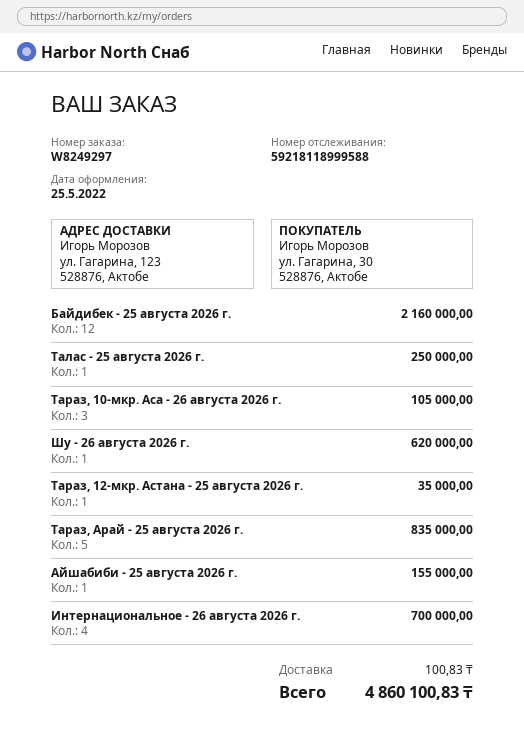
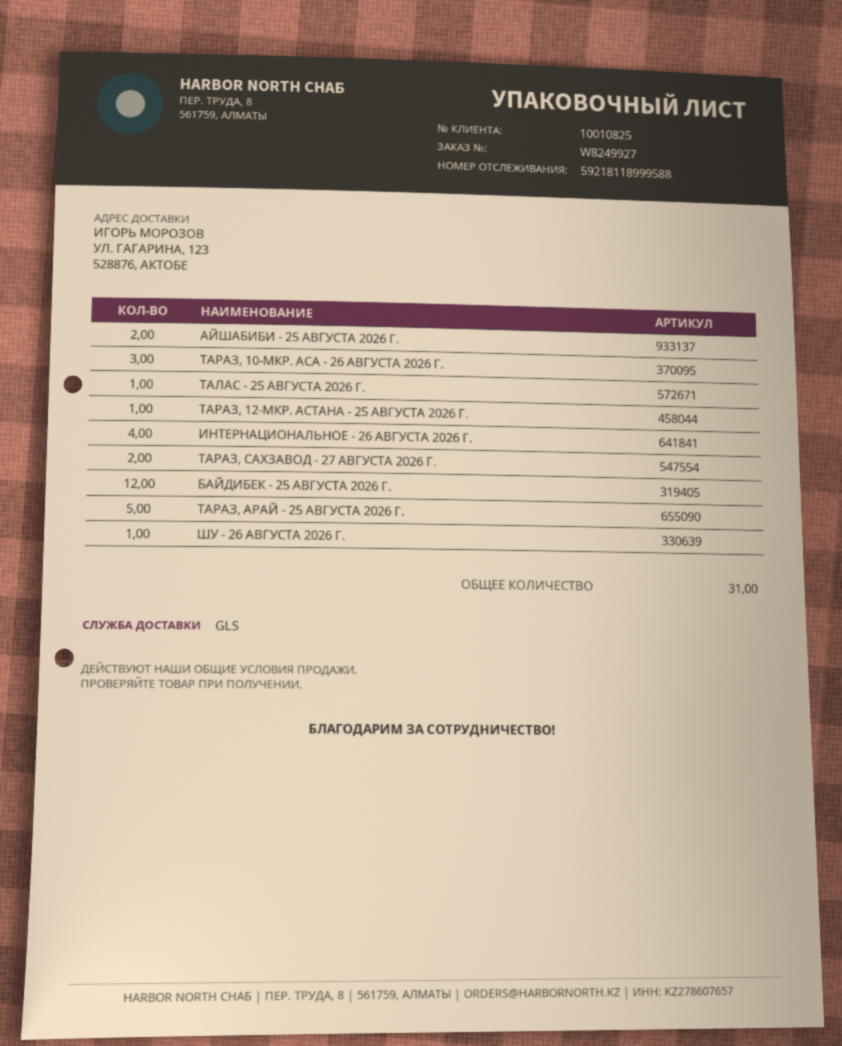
order number: W8249297 -> W8249927
Айшабиби - 25 августа 2026 г.: 1 -> 2
ТАРАЗ, САХЗАВОД - 27 АВГУСТА 2026 Г.: none -> 2

